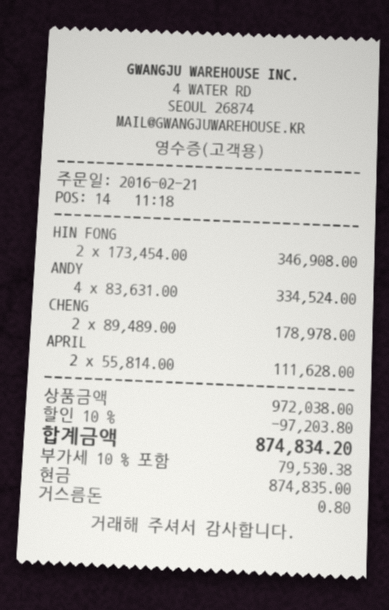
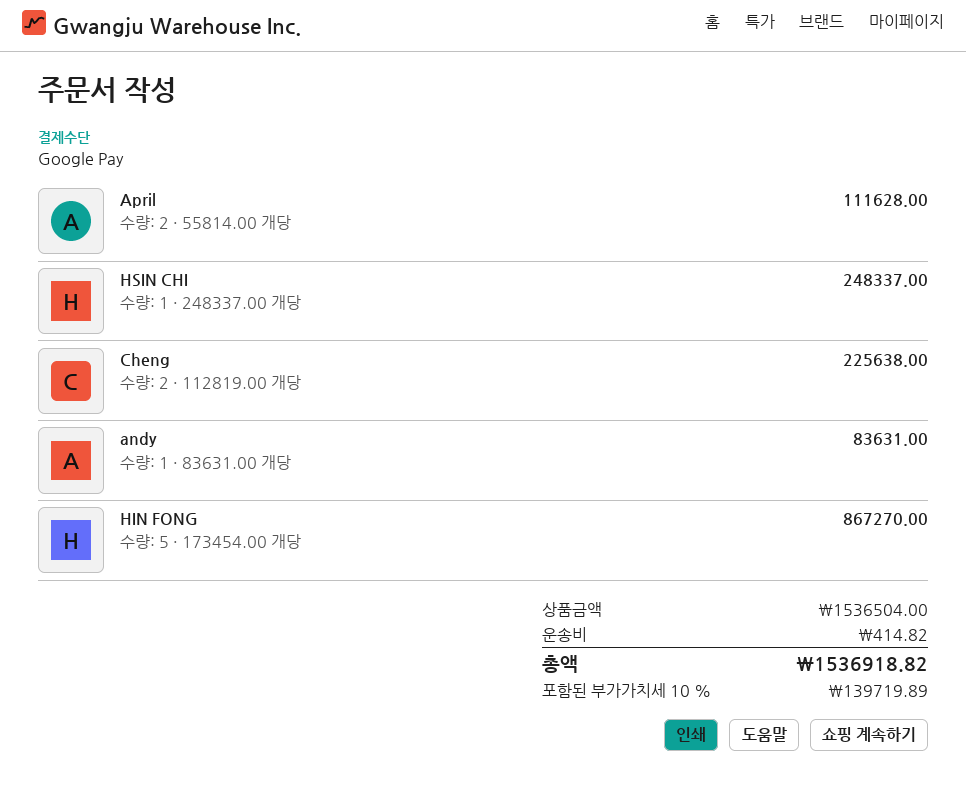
payment method: cash -> Google Pay
HIN FONG: 2 x 173454.00 = 346908.00 -> 5 x 173454.00 = 867270.00
ANDY: 4 x 83631.00 = 334524.00 -> 1 x 83631.00 = 83631.00
CHENG: 2 x 89489.00 = 178978.00 -> 2 x 112819.00 = 225638.00
HSIN CHI: none -> 1 x 248337.00 = 248337.00
subtotal: 972038.00 -> 1536504.00
discount: 10% = 97203.80 -> none
shipping: none -> 414.82
tax: 10% = 79530.38 -> 10% = 139719.89
total: 874834.20 -> 1536918.82

